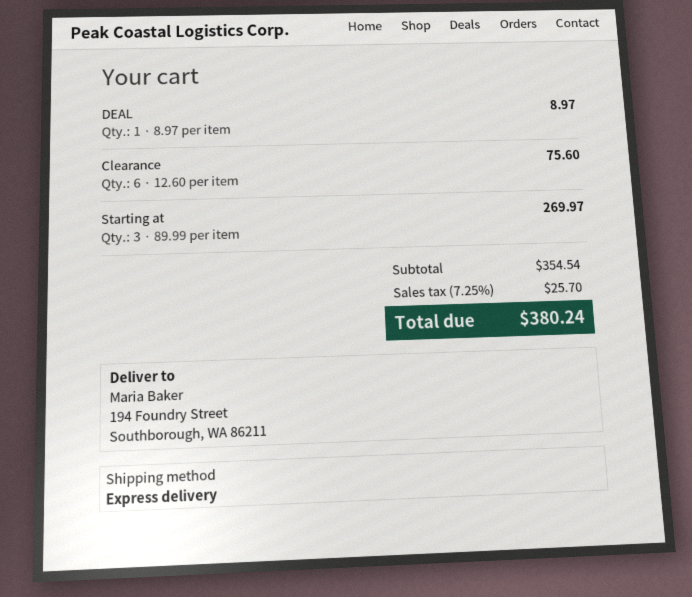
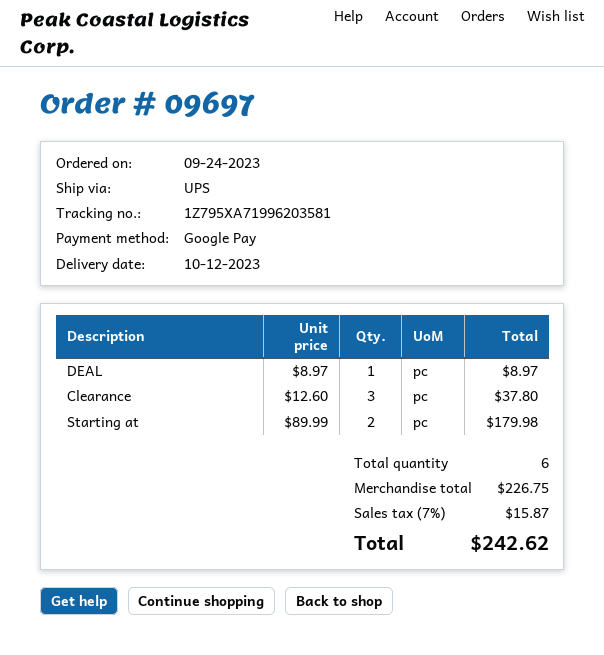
shipping method: express -> UPS
Clearance: 6 x 12.60 = 75.60 -> 3 x 12.60 = 37.80
Starting at: 3 x 89.99 = 269.97 -> 2 x 89.99 = 179.98
subtotal: 354.54 -> 226.75
tax: 7.25% = 25.70 -> 7% = 15.87
total: 380.24 -> 242.62

